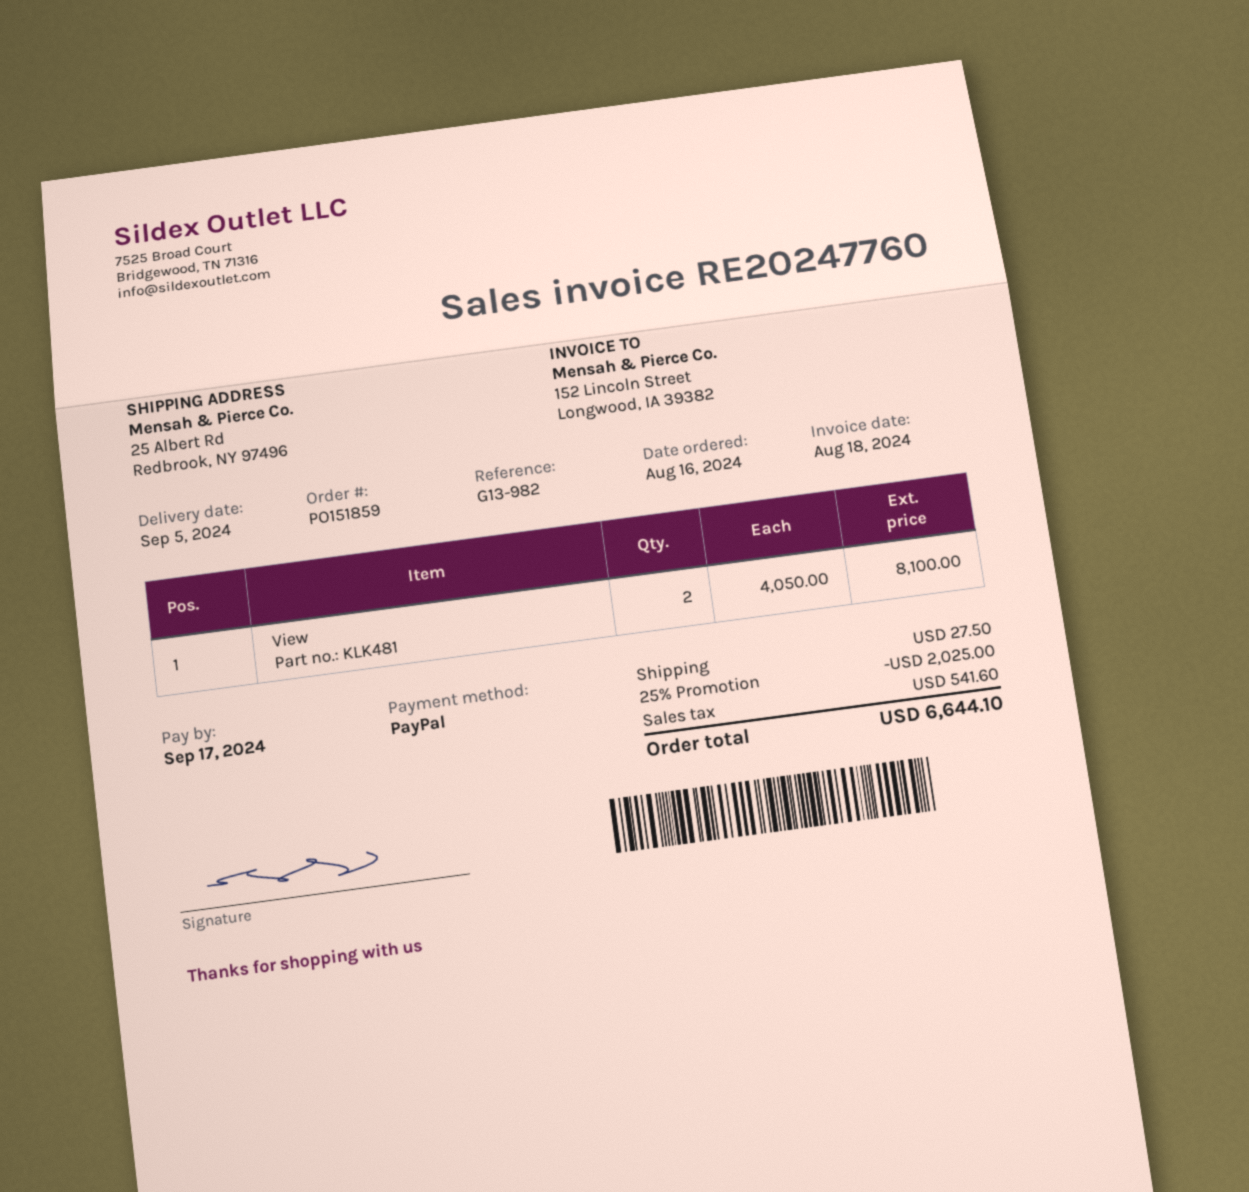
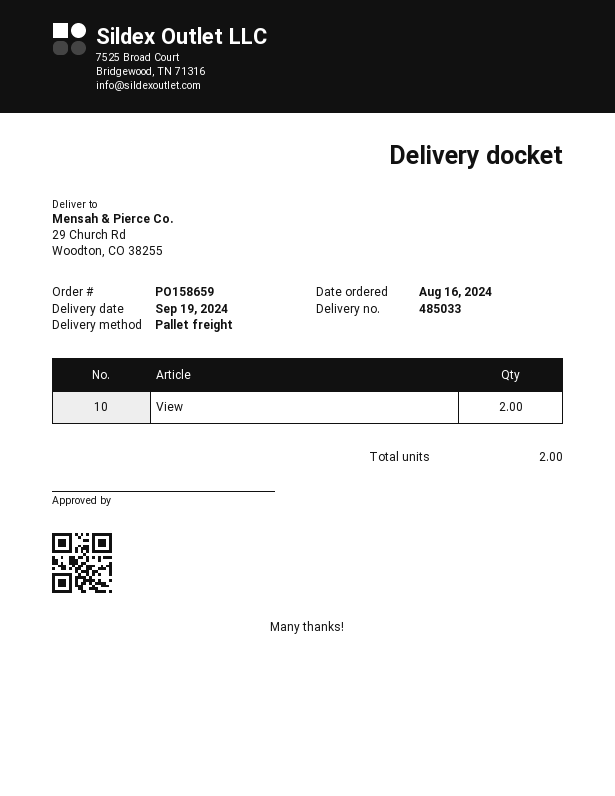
order number: PO151859 -> PO158659
delivery date: 2024-09-05 -> 2024-09-19
ship to: 25 Albert Rd, Redbrook, NY 97496 -> 29 Church Rd, Woodton, CO 38255

